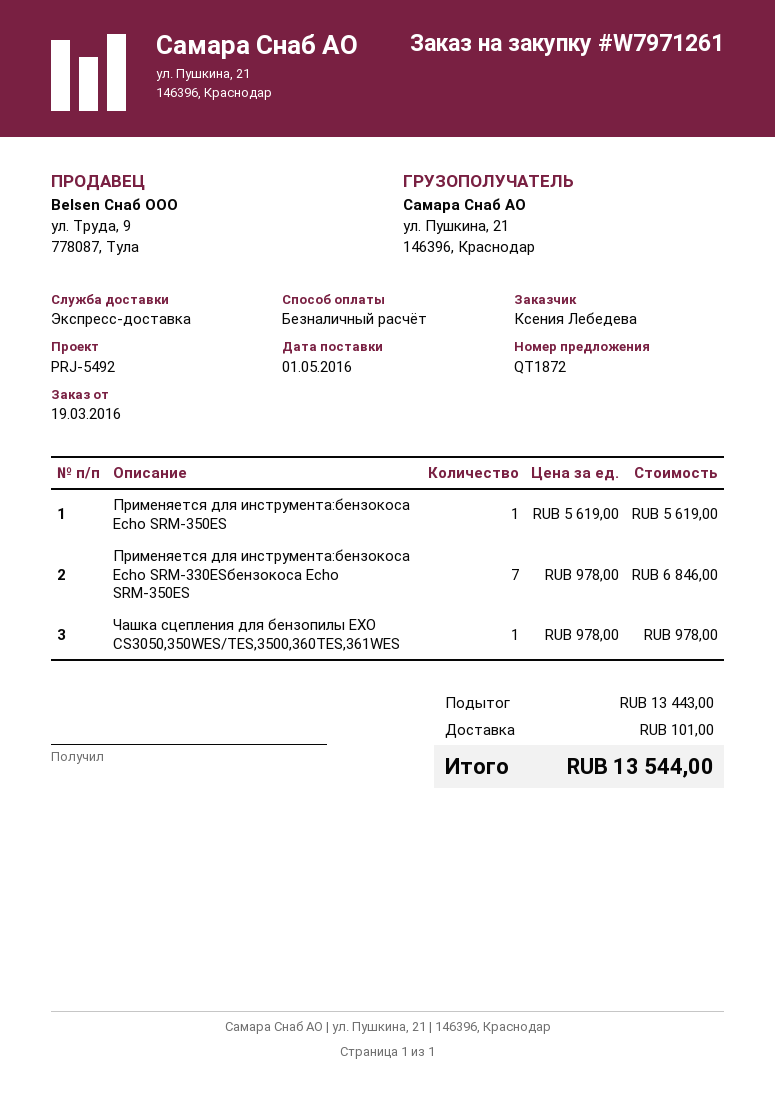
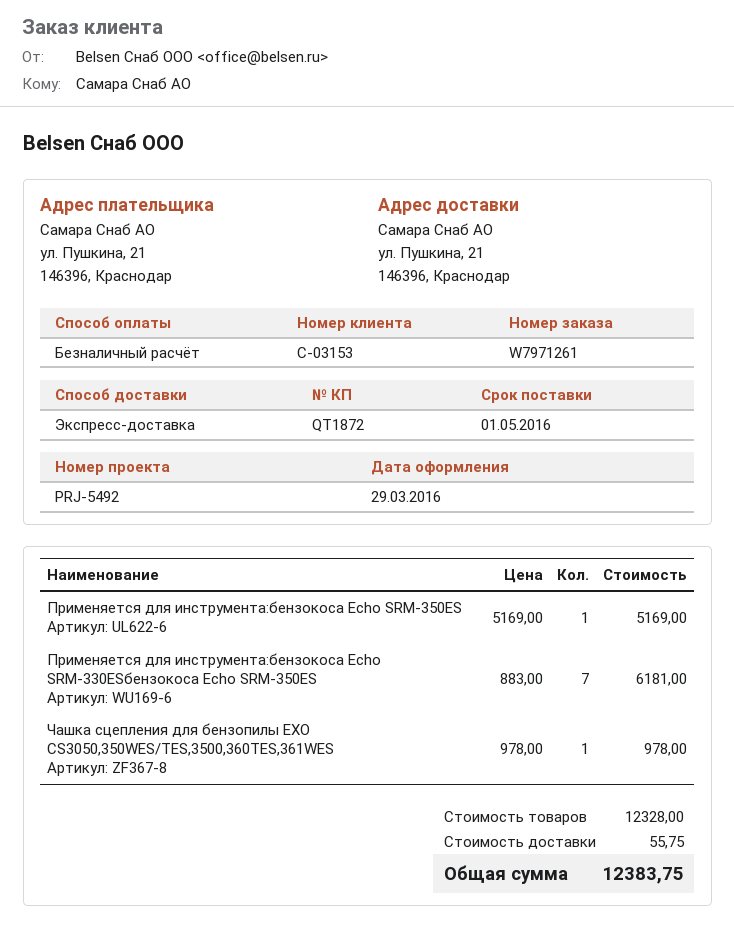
order date: 2016-03-19 -> 2016-03-29
Применяется для инструмента:бензокоса Echo SRM-350ES: 1 x 5619.00 = 5619.00 -> 1 x 5169.00 = 5169.00
Применяется для инструмента:бензокоса Echo SRM-330ESбензокоса Echo SRM-350ES: 7 x 978.00 = 6846.00 -> 7 x 883.00 = 6181.00
subtotal: 13443.00 -> 12328.00
shipping: 101.00 -> 55.75
total: 13544.00 -> 12383.75

